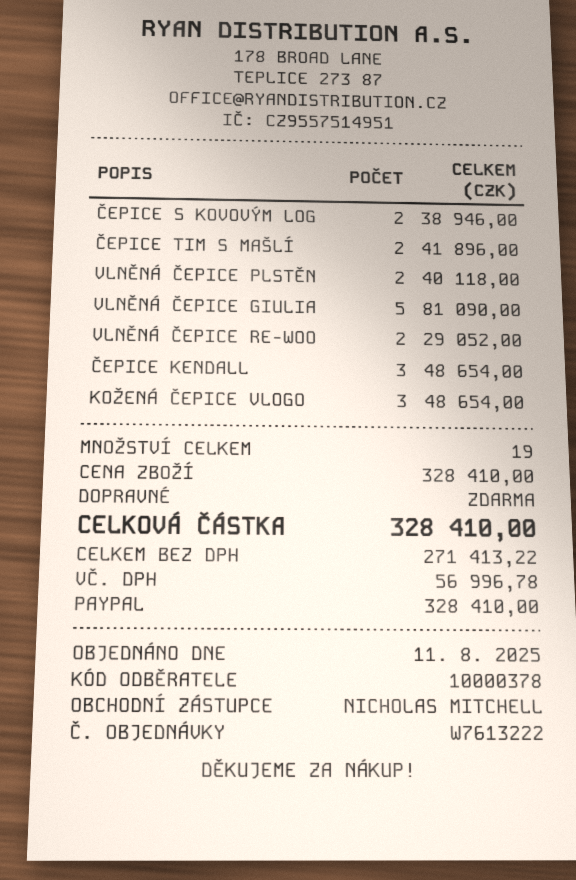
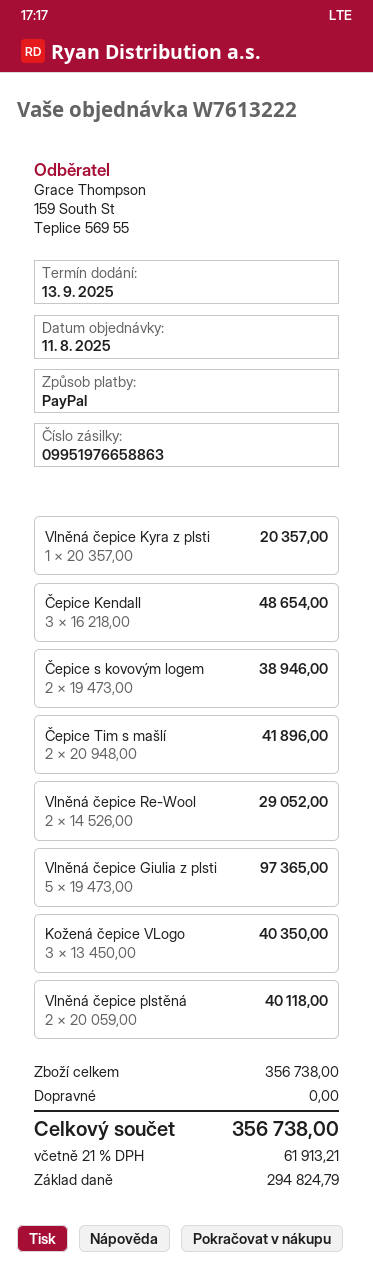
VLNĚNÁ ČEPICE GIULIA: 5 for 81090.00 -> 5 for 97365.00
KOŽENÁ ČEPICE VLOGO: 3 for 48654.00 -> 3 for 40350.00
Vlněná čepice Kyra z plsti: none -> 1 for 20357.00
subtotal: 328410.00 -> 356738.00
net: 271413.22 -> 294824.79
tax: 56996.78 -> 61913.21
total: 328410.00 -> 356738.00

